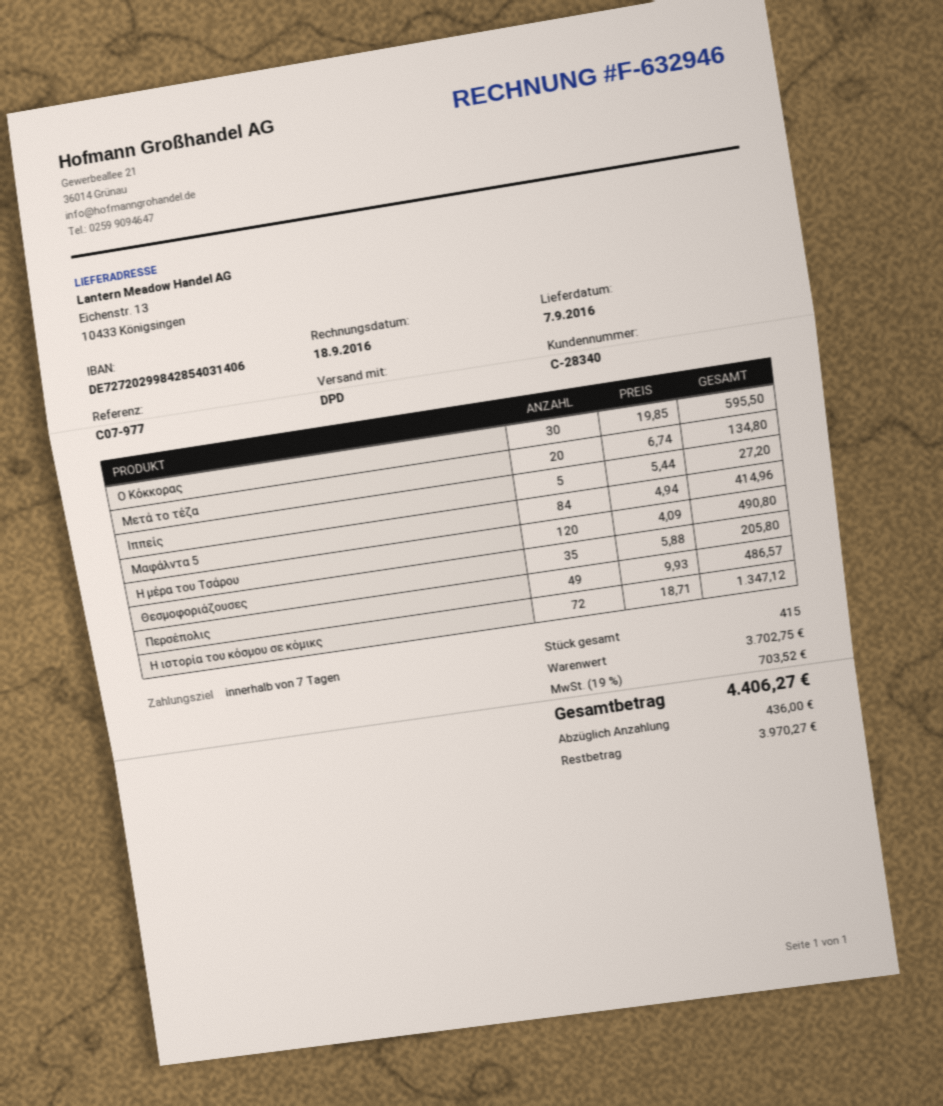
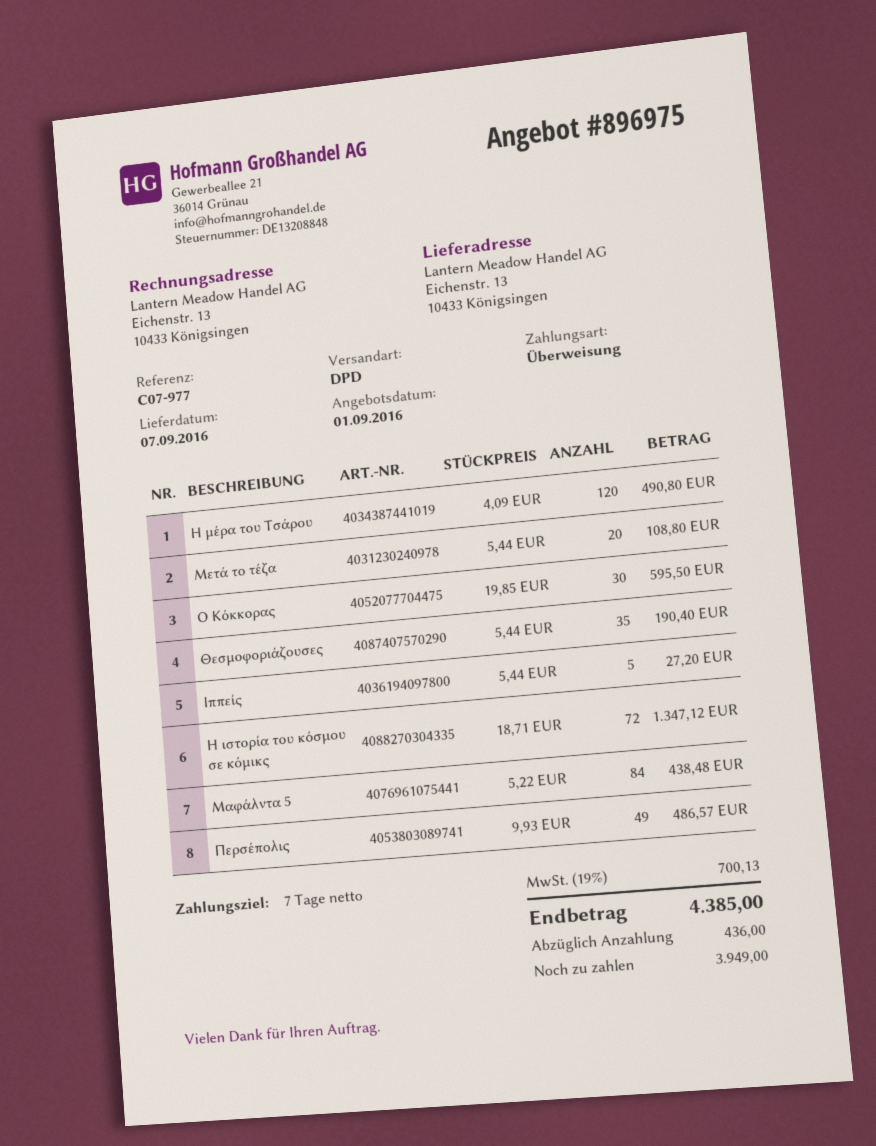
Μετά το τέζα: 20 x 6.74 = 134.80 -> 20 x 5.44 = 108.80
Μαφάλντα 5: 84 x 4.94 = 414.96 -> 84 x 5.22 = 438.48
Θεσμοφοριάζουσες: 35 x 5.88 = 205.80 -> 35 x 5.44 = 190.40
tax: 19% = 703.52 -> 19% = 700.13
total: 4406.27 -> 4385.00
balance: 3970.27 -> 3949.00

